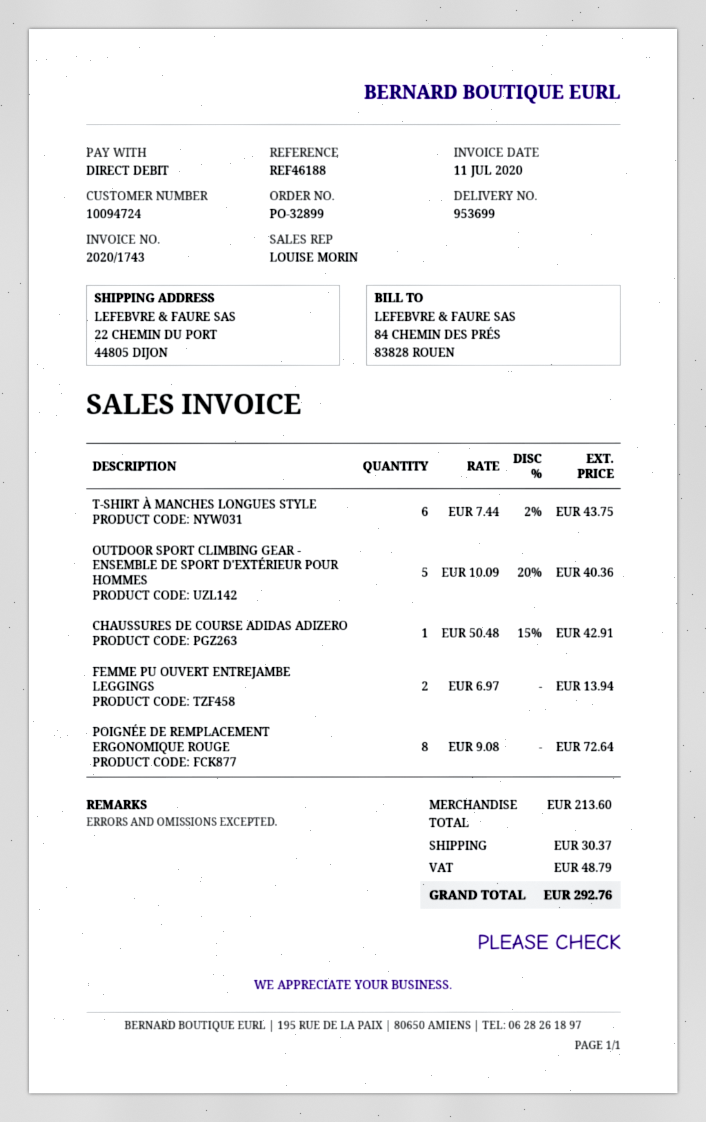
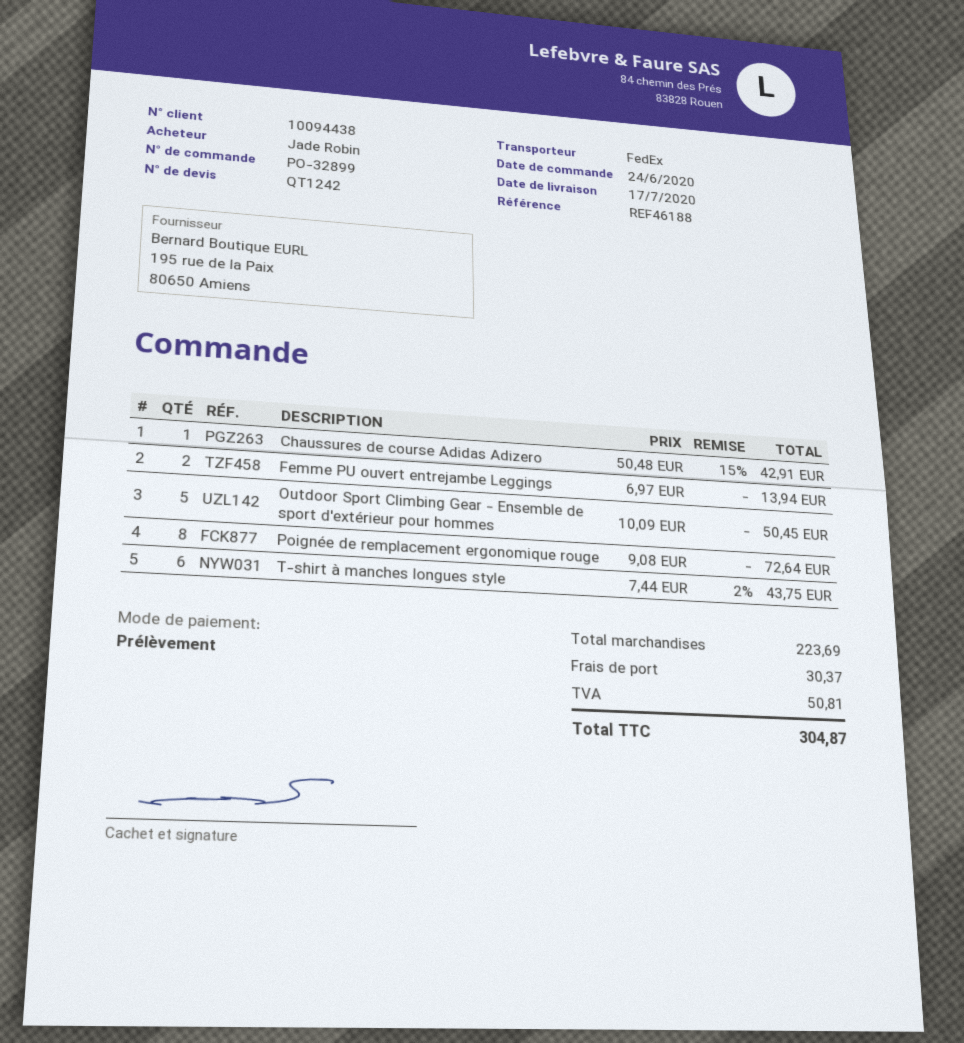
customer number: 10094724 -> 10094438
OUTDOOR SPORT CLIMBING GEAR - ENSEMBLE DE SPORT D'EXTÉRIEUR POUR HOMMES: 5 x 10.09 - 20% = 40.36 -> 5 x 10.09 = 50.45
subtotal: 213.60 -> 223.69
tax: 48.79 -> 50.81
total: 292.76 -> 304.87

